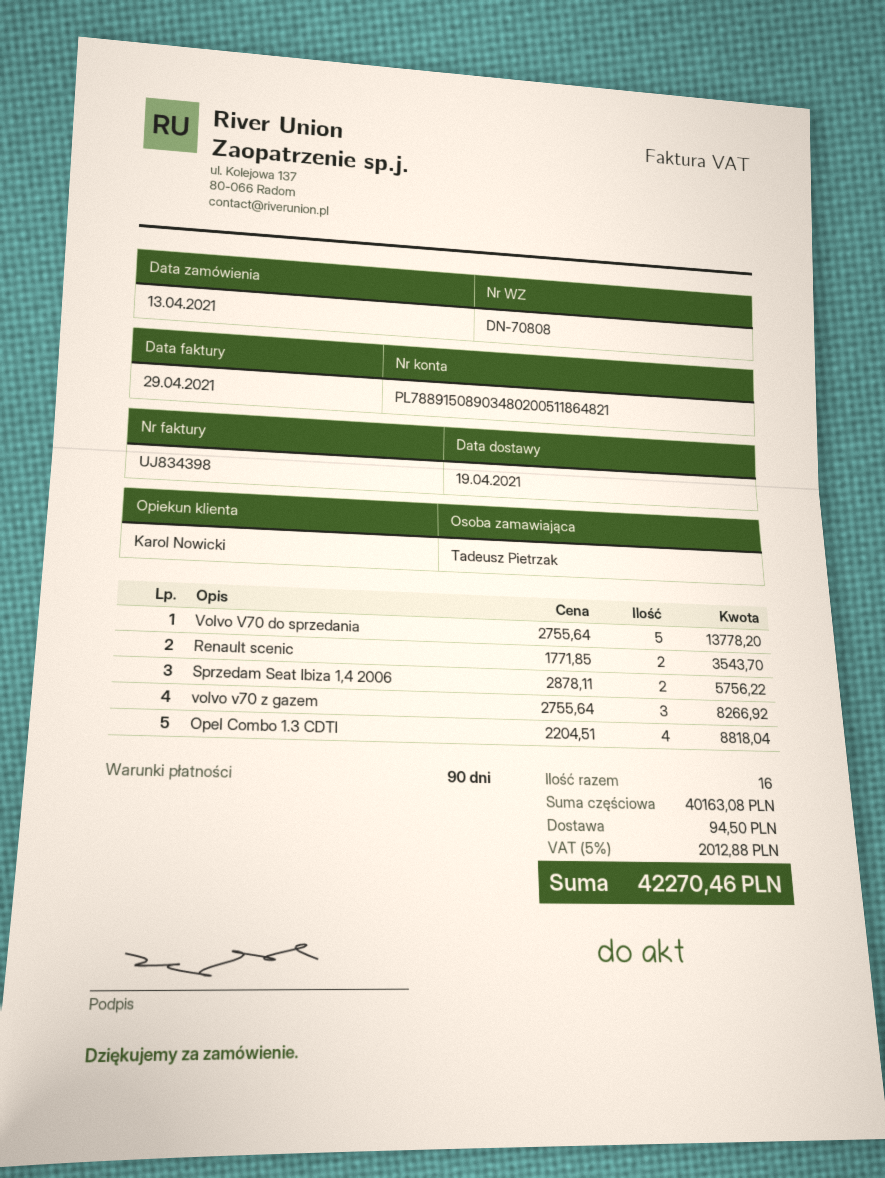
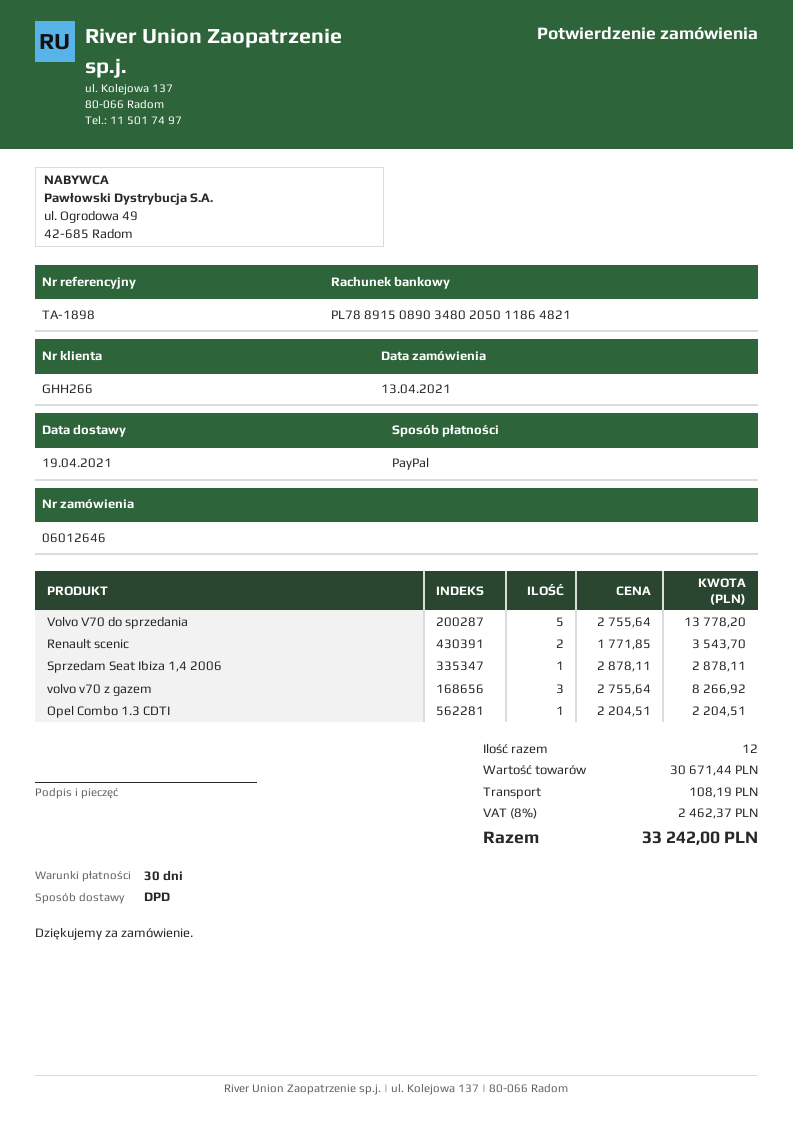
payment terms: 90 days -> 30 days
bank account: PL78891508903480200511864821 -> PL78891508903480205011864821
Sprzedam Seat Ibiza 1,4 2006: 2 x 2878.11 = 5756.22 -> 1 x 2878.11 = 2878.11
Opel Combo 1.3 CDTI: 4 x 2204.51 = 8818.04 -> 1 x 2204.51 = 2204.51
total quantity: 16 -> 12
subtotal: 40163.08 -> 30671.44
shipping: 94.50 -> 108.19
tax: 5% = 2012.88 -> 8% = 2462.37
total: 42270.46 -> 33242.00

